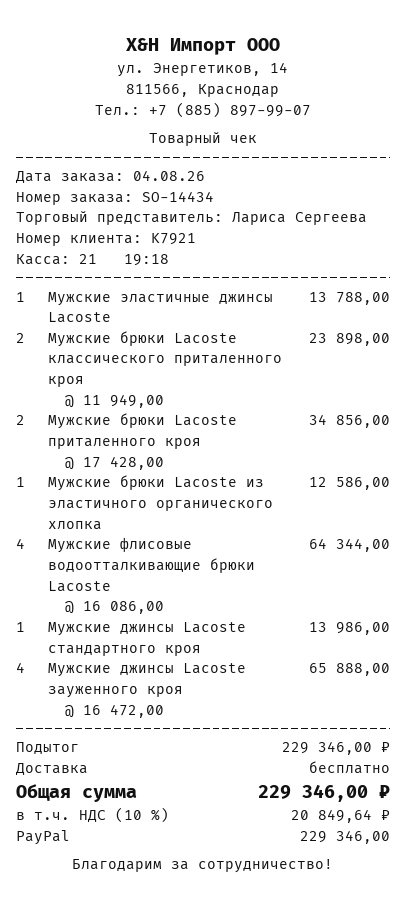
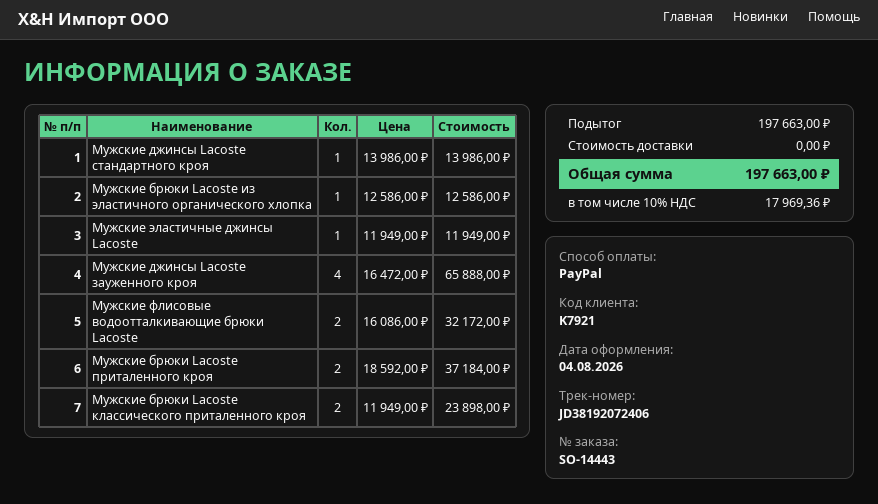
order number: SO-14434 -> SO-14443
Мужские эластичные джинсы Lacoste: 1 x 13788.00 = 13788.00 -> 1 x 11949.00 = 11949.00
Мужские брюки Lacoste приталенного кроя: 2 x 17428.00 = 34856.00 -> 2 x 18592.00 = 37184.00
Мужские флисовые водоотталкивающие брюки Lacoste: 4 x 16086.00 = 64344.00 -> 2 x 16086.00 = 32172.00
subtotal: 229346.00 -> 197663.00
tax: 10% = 20849.64 -> 10% = 17969.36
total: 229346.00 -> 197663.00

